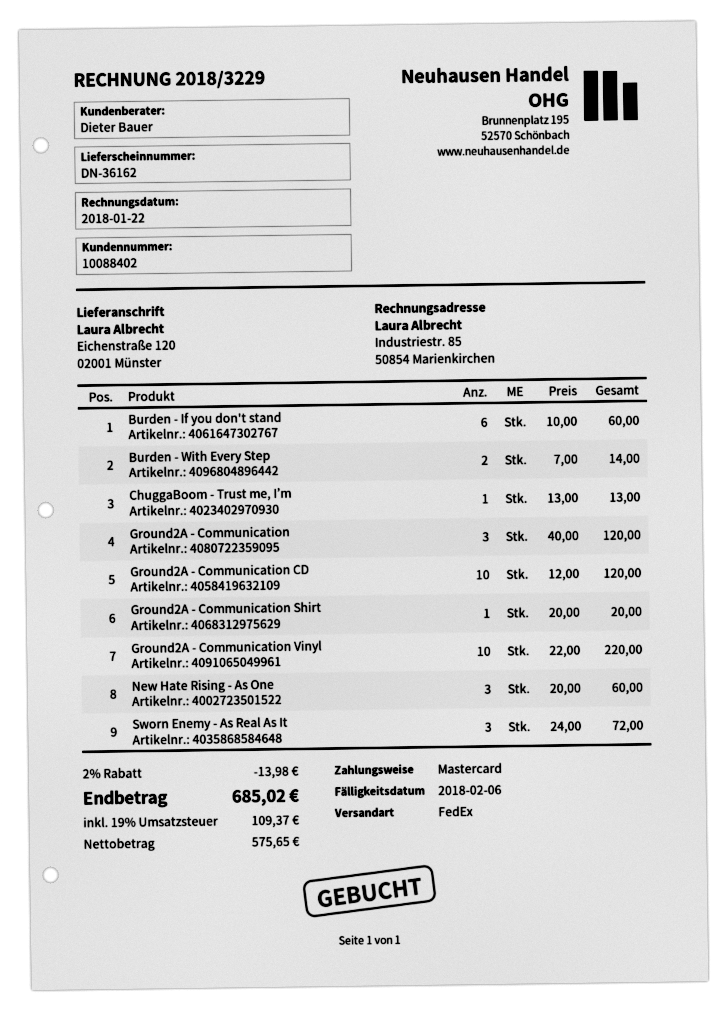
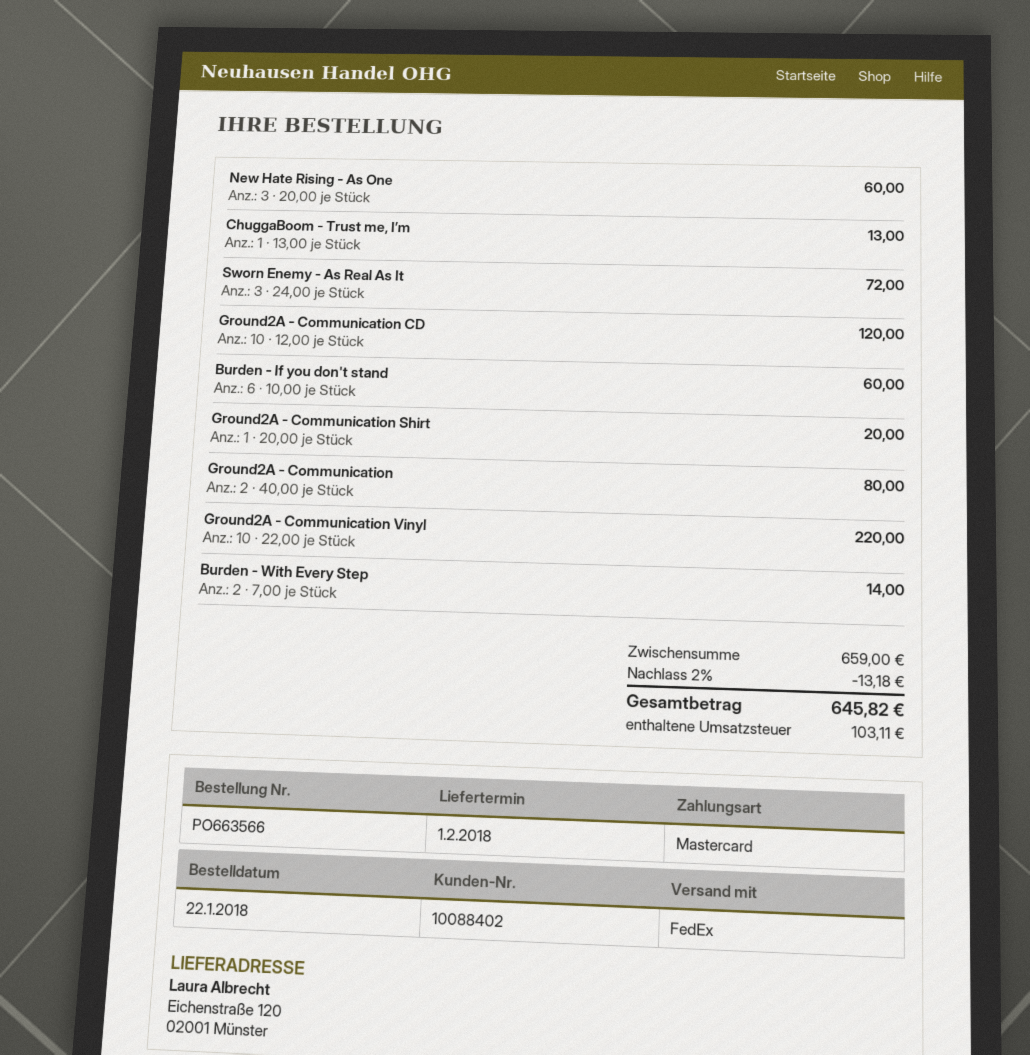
Ground2A - Communication: 3 x 40.00 = 120.00 -> 2 x 40.00 = 80.00
discount: 2% = 13.98 -> 2% = 13.18
tax: 109.37 -> 103.11
total: 685.02 -> 645.82

